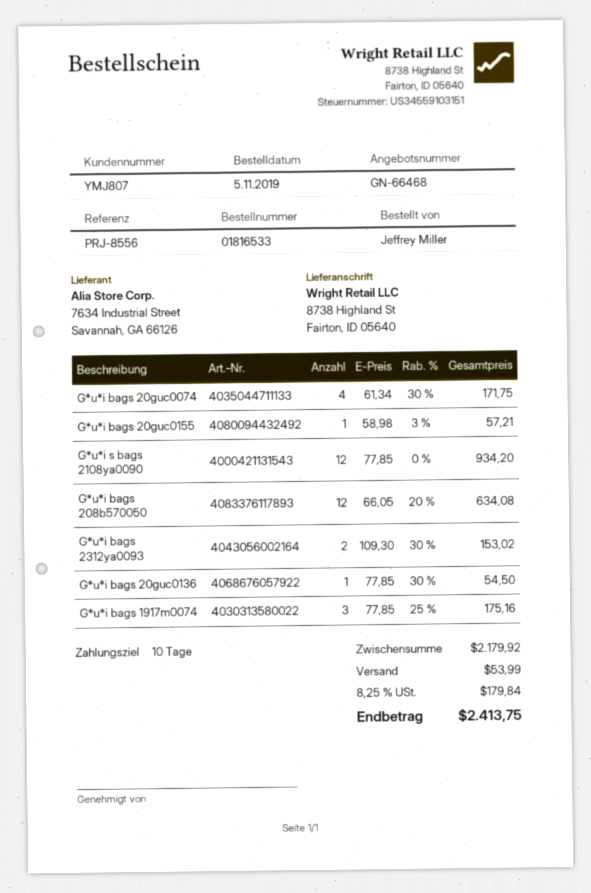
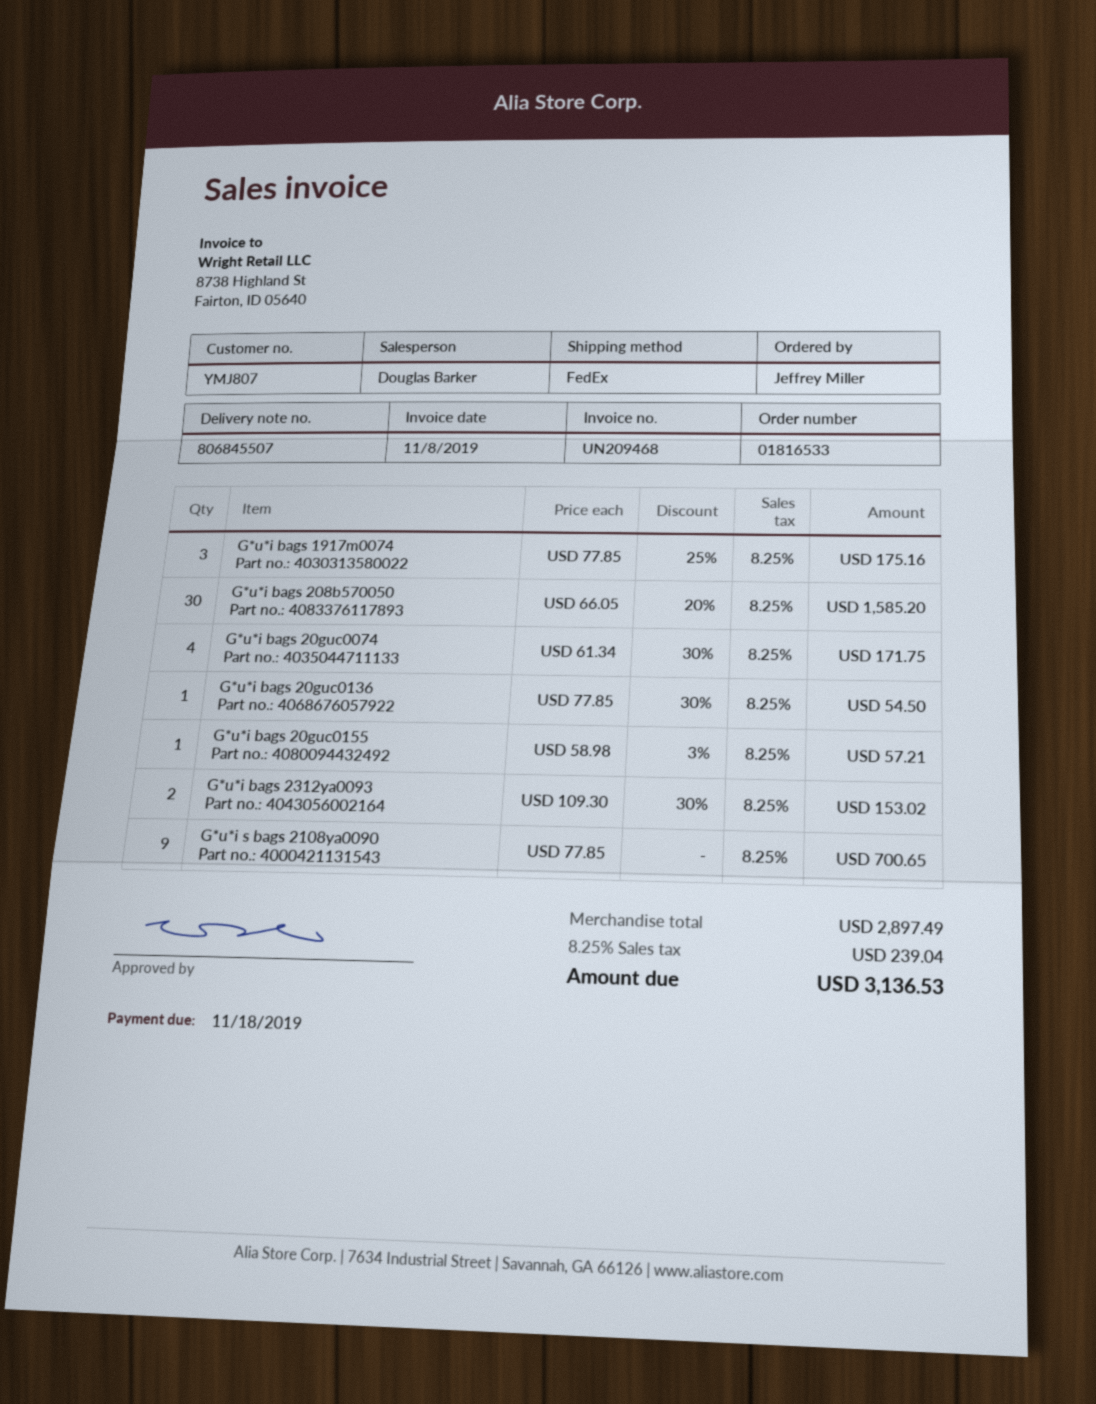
G*u*i s bags 2108ya0090: 12 x 77.85 = 934.20 -> 9 x 77.85 = 700.65
G*u*i bags 208b570050: 12 x 66.05 - 20% = 634.08 -> 30 x 66.05 - 20% = 1585.20
subtotal: 2179.92 -> 2897.49
shipping: 53.99 -> none
tax: 8.25% = 179.84 -> 8.25% = 239.04
total: 2413.75 -> 3136.53

